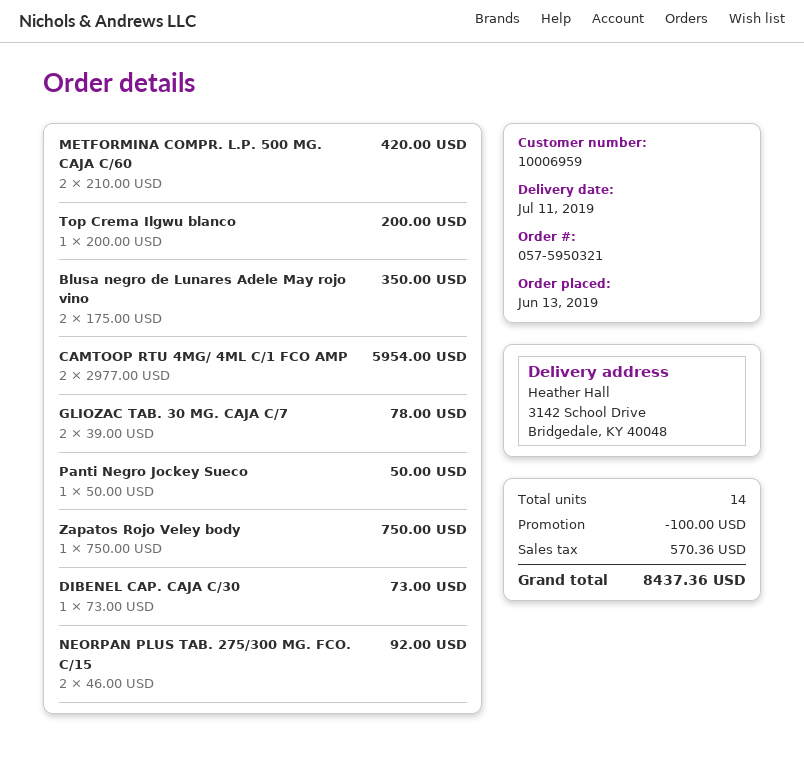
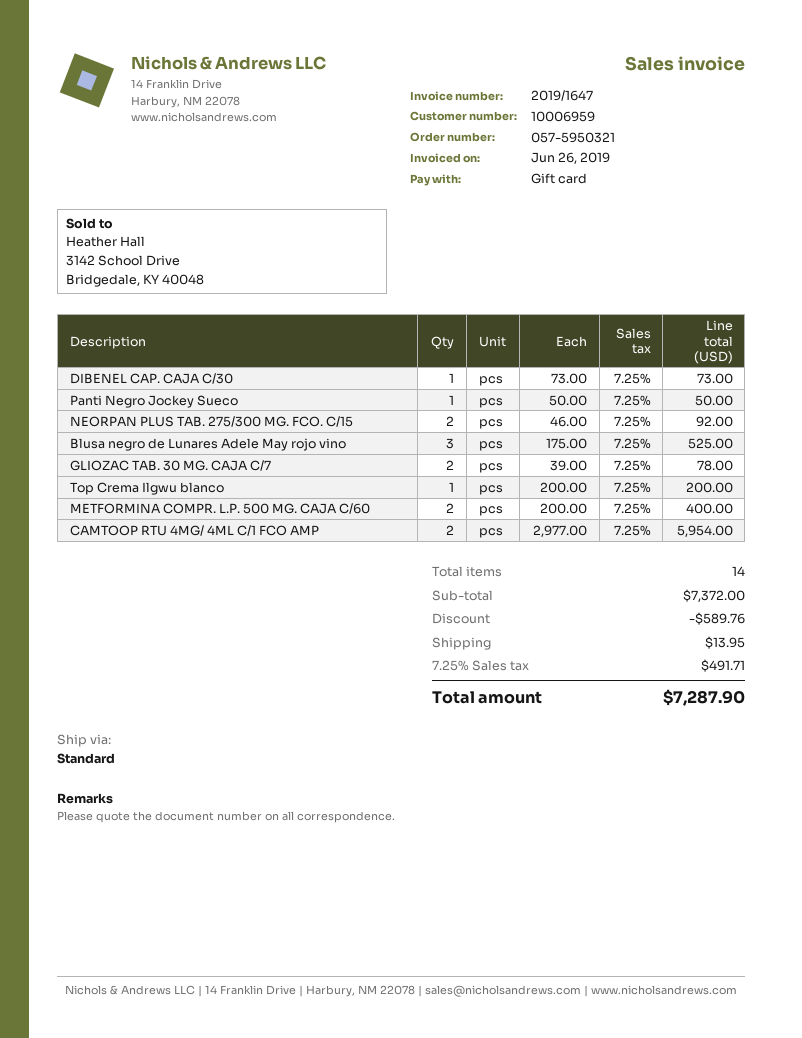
METFORMINA COMPR. L.P. 500 MG. CAJA C/60: 2 x 210.00 = 420.00 -> 2 x 200.00 = 400.00
Blusa negro de Lunares Adele May rojo vino: 2 x 175.00 = 350.00 -> 3 x 175.00 = 525.00
Zapatos Rojo Veley body: 1 x 750.00 = 750.00 -> none
discount: 100.00 -> 589.76
shipping: none -> 13.95
tax: 570.36 -> 491.71
total: 8437.36 -> 7287.90

